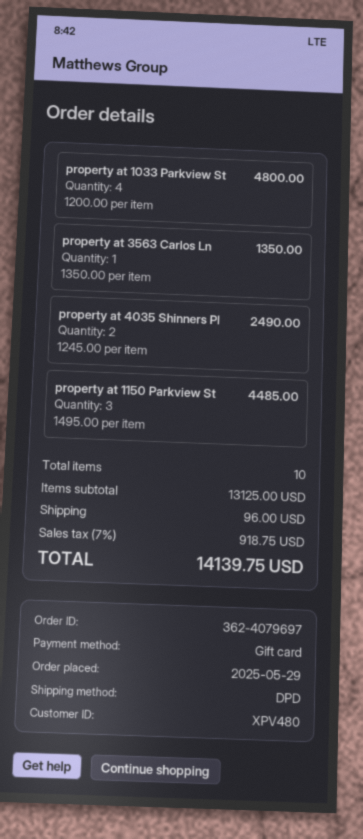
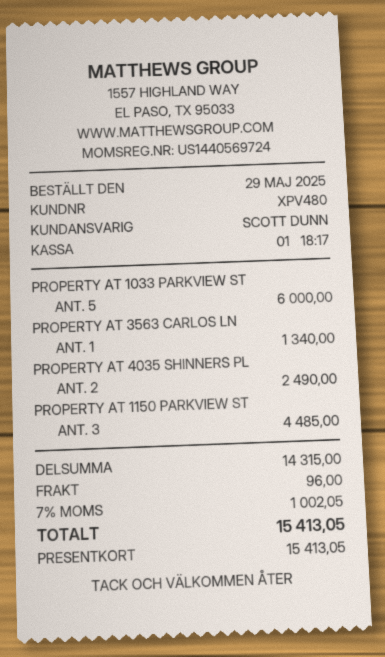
property at 1033 Parkview St: 4 for 4800.00 -> 5 for 6000.00
property at 3563 Carlos Ln: 1 for 1350.00 -> 1 for 1340.00
subtotal: 13125.00 -> 14315.00
tax: 7% = 918.75 -> 7% = 1002.05
total: 14139.75 -> 15413.05

